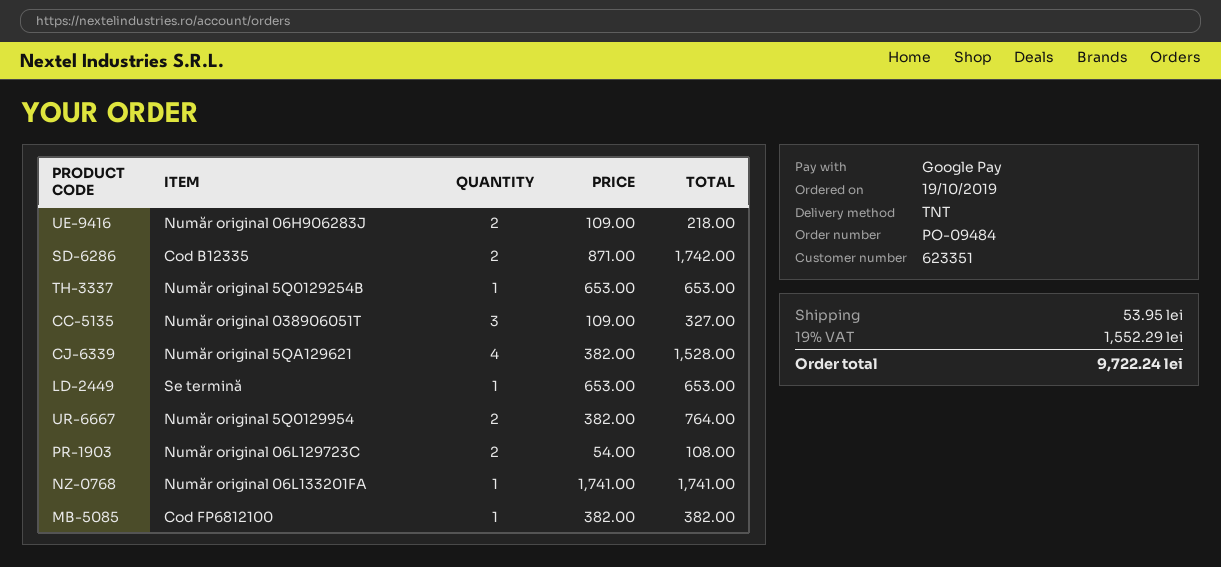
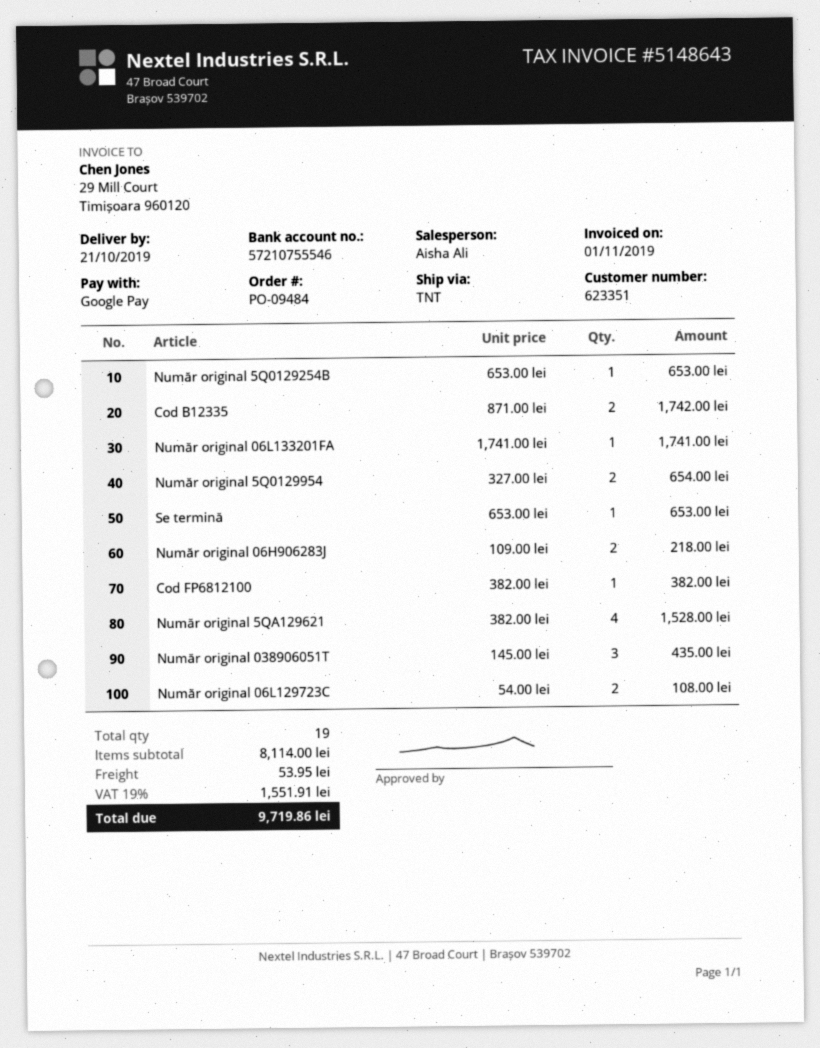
Număr original 038906051T: 3 x 109.00 = 327.00 -> 3 x 145.00 = 435.00
Număr original 5Q0129954: 2 x 382.00 = 764.00 -> 2 x 327.00 = 654.00
tax: 19% = 1552.29 -> 19% = 1551.91
total: 9722.24 -> 9719.86

